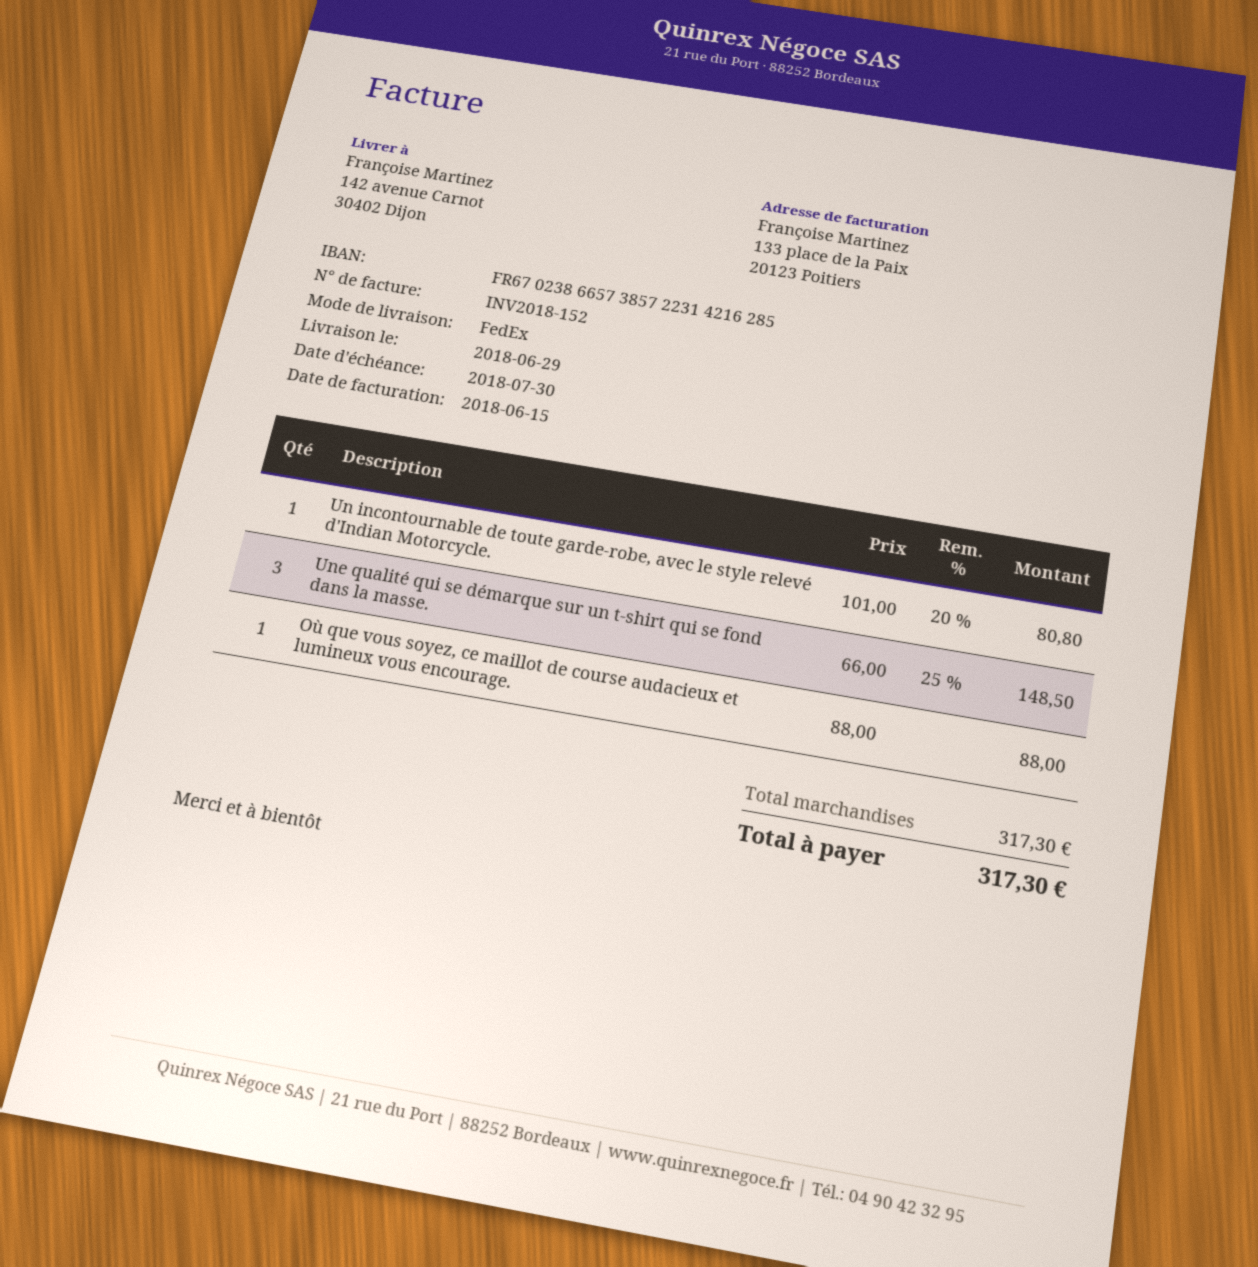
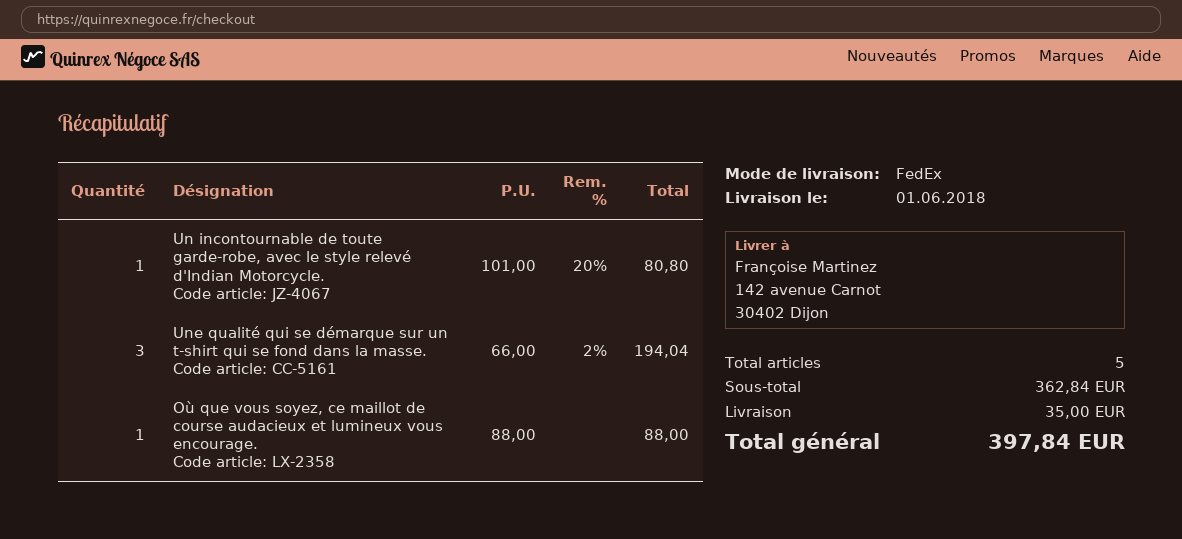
delivery date: 2018-06-29 -> 2018-06-01
Une qualité qui se démarque sur un t-shirt qui se fond dans la masse.: 3 x 66.00 - 25% = 148.50 -> 3 x 66.00 - 2% = 194.04
subtotal: 317.30 -> 362.84
shipping: none -> 35.00
total: 317.30 -> 397.84

